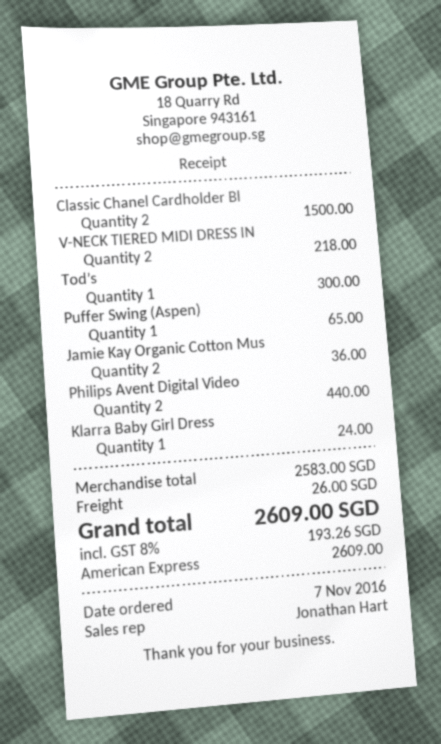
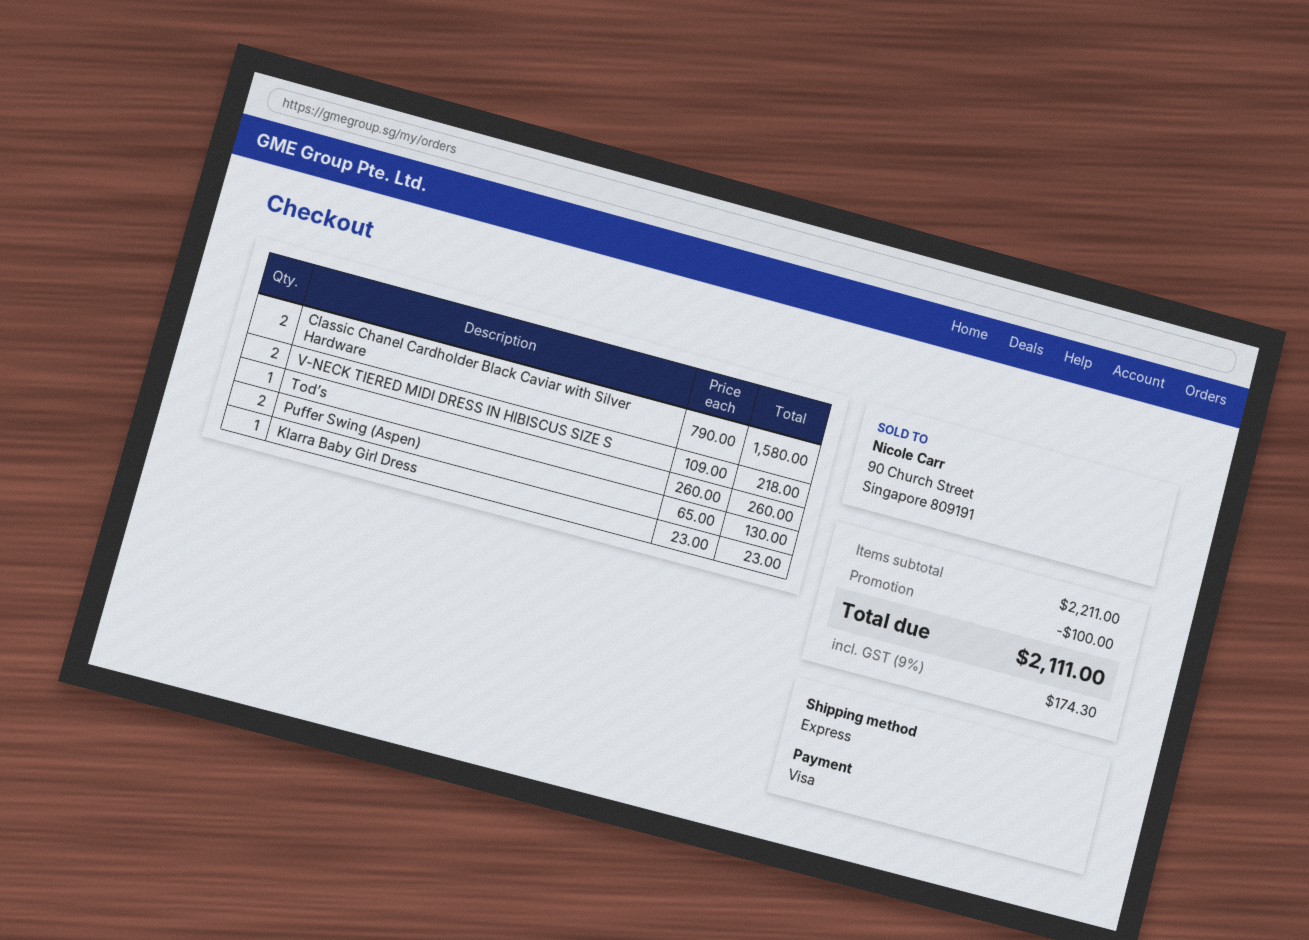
payment method: American Express -> Visa
Classic Chanel Cardholder Bl: 2 for 1500.00 -> 2 for 1580.00
Tod’s: 1 for 300.00 -> 1 for 260.00
Puffer Swing (Aspen): 1 for 65.00 -> 2 for 130.00
Jamie Kay Organic Cotton Mus: 2 for 36.00 -> none
Philips Avent Digital Video: 2 for 440.00 -> none
Klarra Baby Girl Dress: 1 for 24.00 -> 1 for 23.00
subtotal: 2583.00 -> 2211.00
discount: none -> 100.00
shipping: 26.00 -> none
tax: 8% = 193.26 -> 9% = 174.30
total: 2609.00 -> 2111.00

